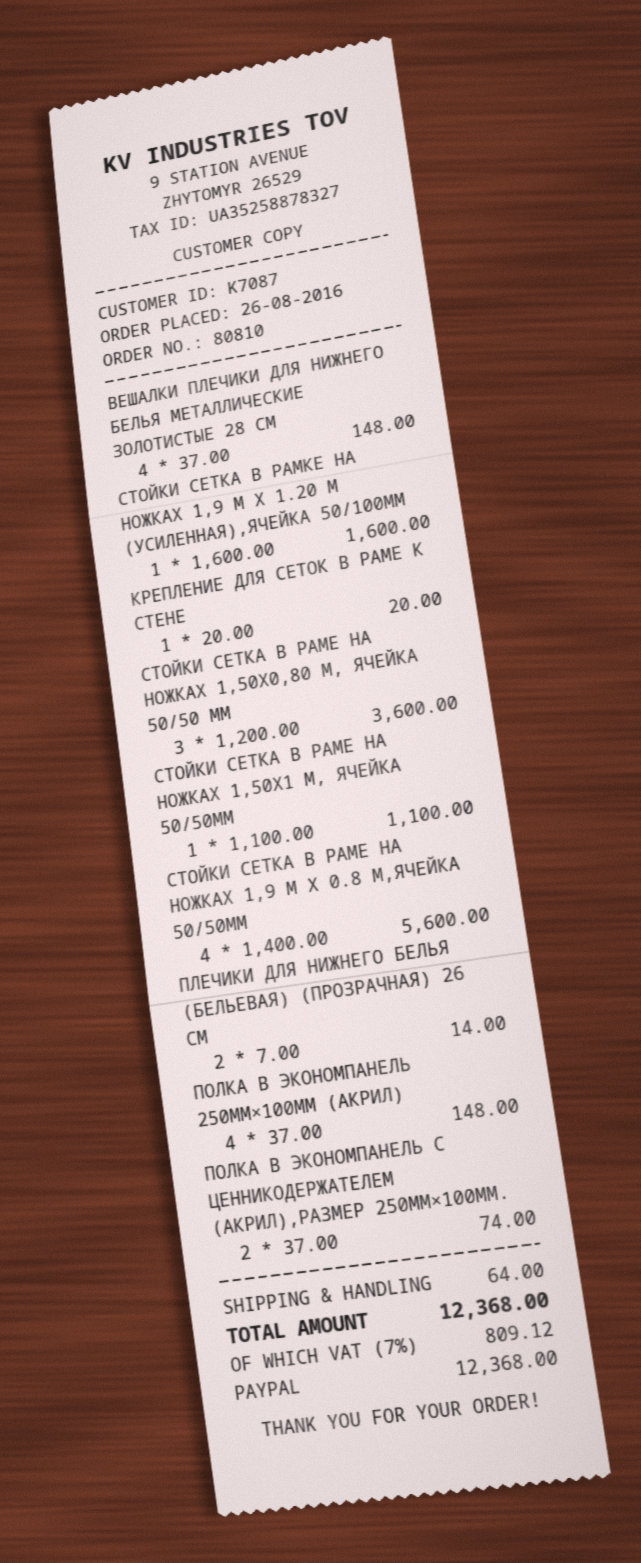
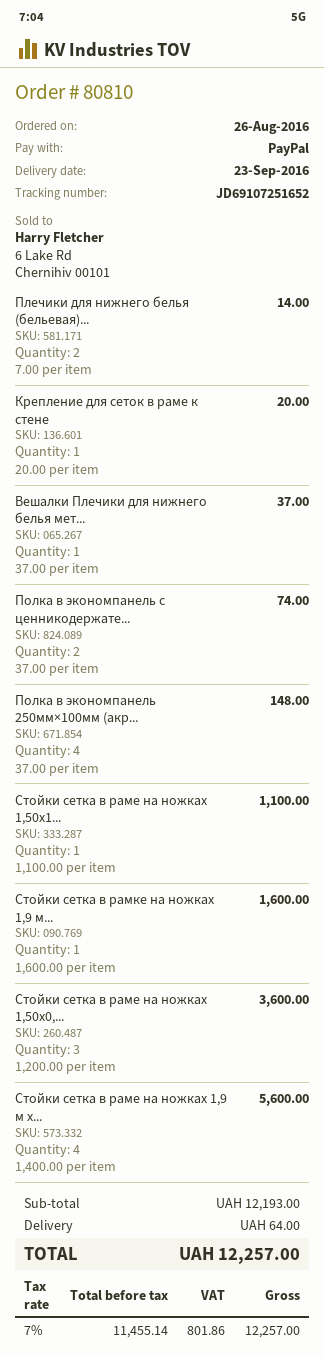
ВЕШАЛКИ ПЛЕЧИКИ ДЛЯ НИЖНЕГО БЕЛЬЯ МЕТАЛЛИЧЕСКИЕ ЗОЛОТИСТЫЕ 28 СМ: 4 x 37.00 = 148.00 -> 1 x 37.00 = 37.00
tax: 7% = 809.12 -> 7% = 801.86
total: 12368.00 -> 12257.00

